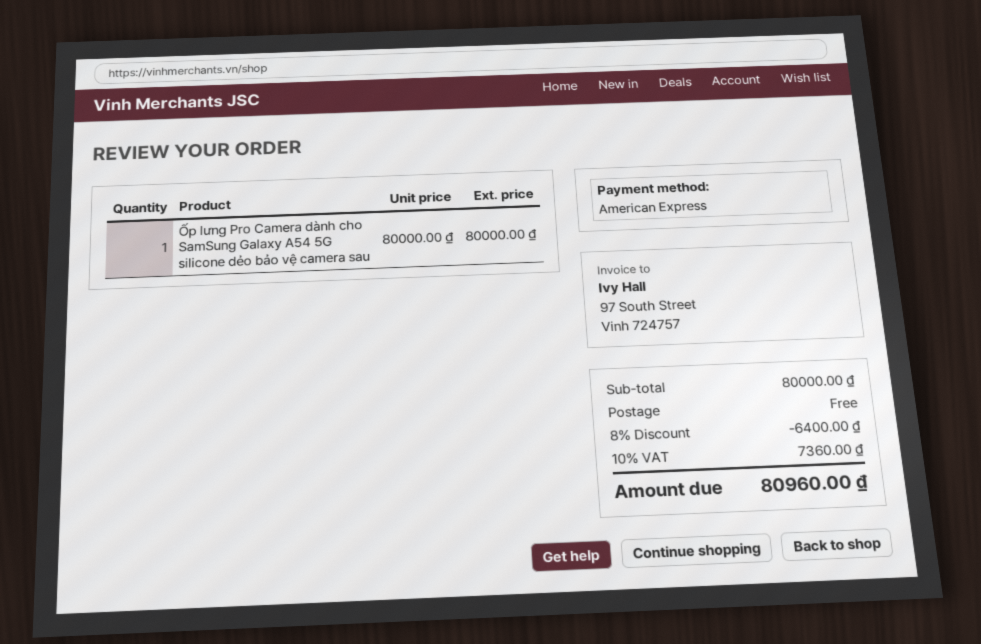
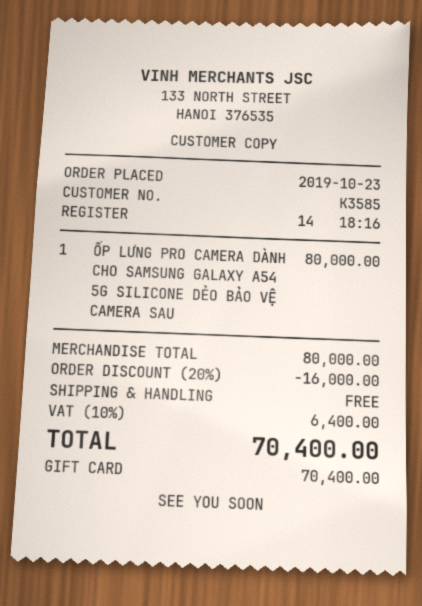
payment method: American Express -> gift card
discount: 8% = 6400.00 -> 20% = 16000.00
tax: 10% = 7360.00 -> 10% = 6400.00
total: 80960.00 -> 70400.00

